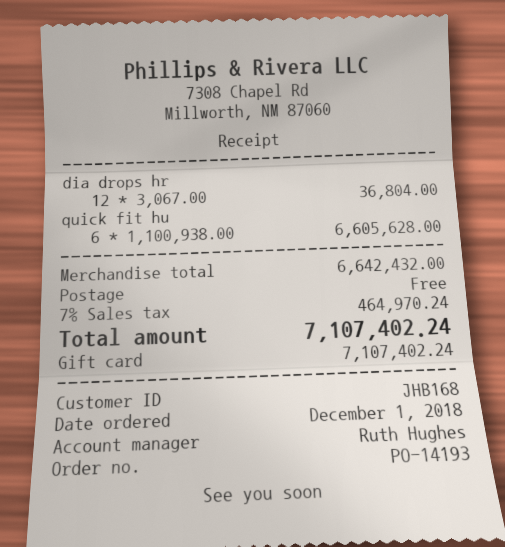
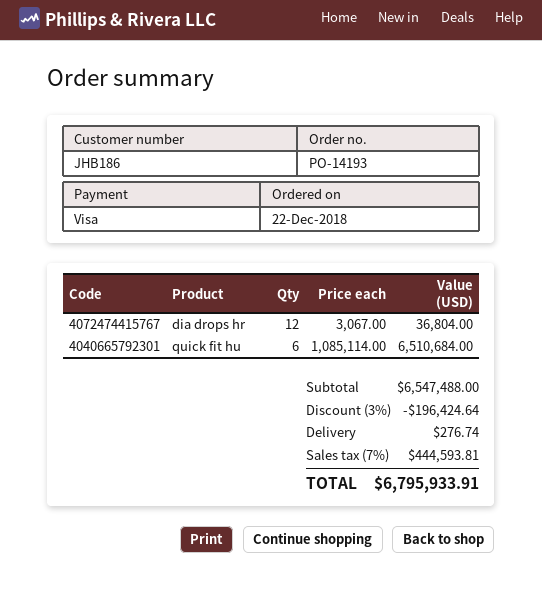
order date: 2018-12-01 -> 2018-12-22
customer number: JHB168 -> JHB186
payment method: gift card -> Visa
quick fit hu: 6 x 1100938.00 = 6605628.00 -> 6 x 1085114.00 = 6510684.00
subtotal: 6642432.00 -> 6547488.00
discount: none -> 3% = 196424.64
shipping: 0.00 -> 276.74
tax: 7% = 464970.24 -> 7% = 444593.81
total: 7107402.24 -> 6795933.91

